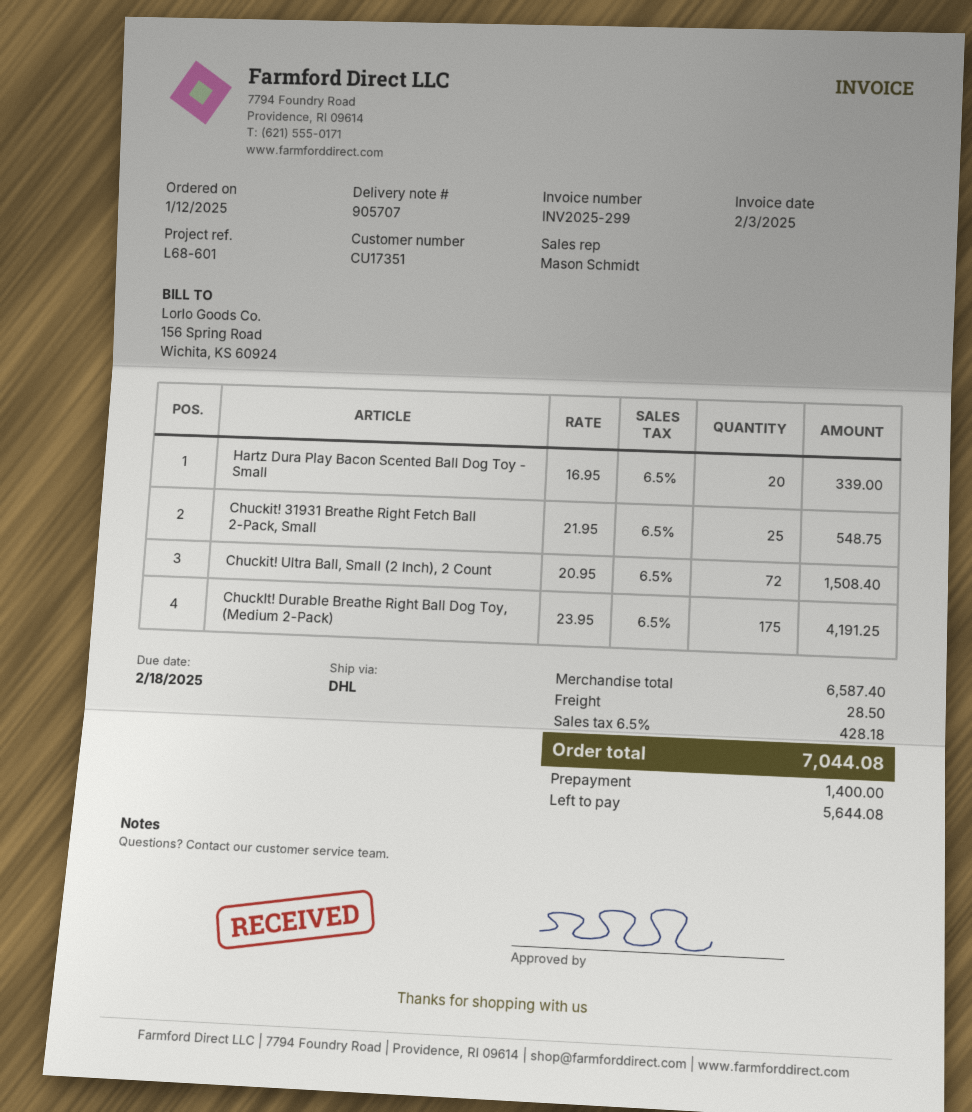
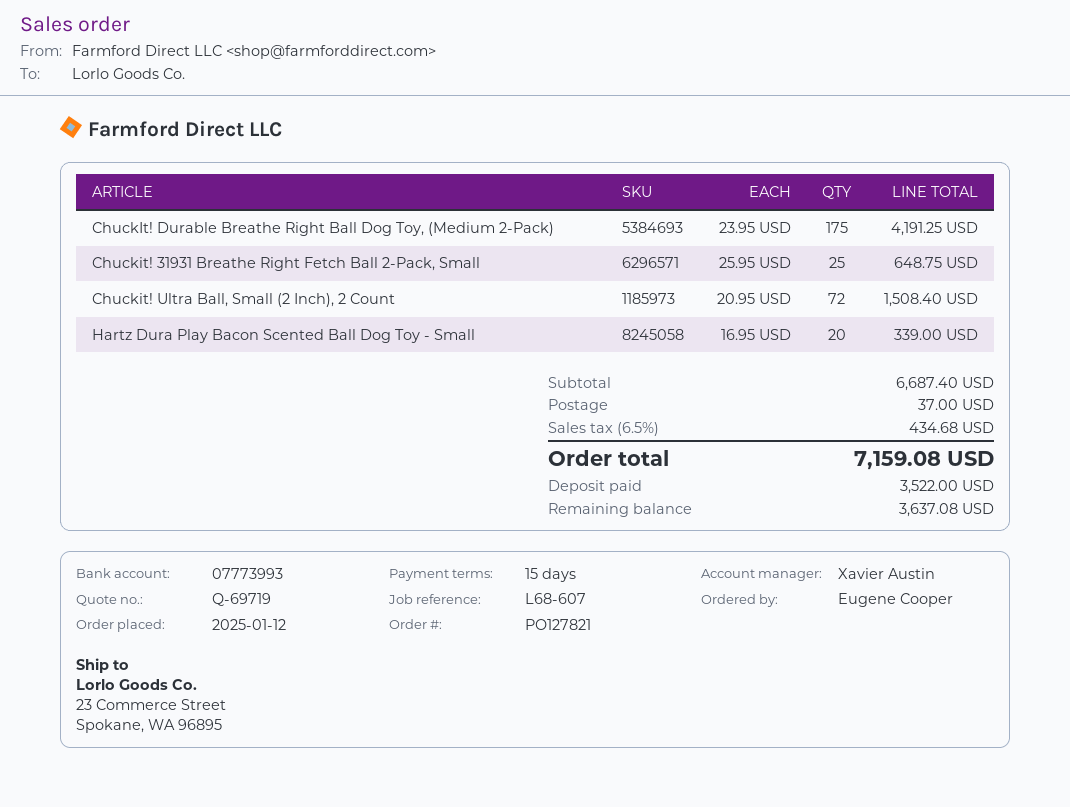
reference: L68-601 -> L68-607
sales rep: Mason Schmidt -> Xavier Austin
Chuckit! 31931 Breathe Right Fetch Ball 2-Pack, Small: 25 x 21.95 = 548.75 -> 25 x 25.95 = 648.75
subtotal: 6587.40 -> 6687.40
shipping: 28.50 -> 37.00
tax: 6.5% = 428.18 -> 6.5% = 434.68
total: 7044.08 -> 7159.08
deposit: 1400.00 -> 3522.00
balance: 5644.08 -> 3637.08

